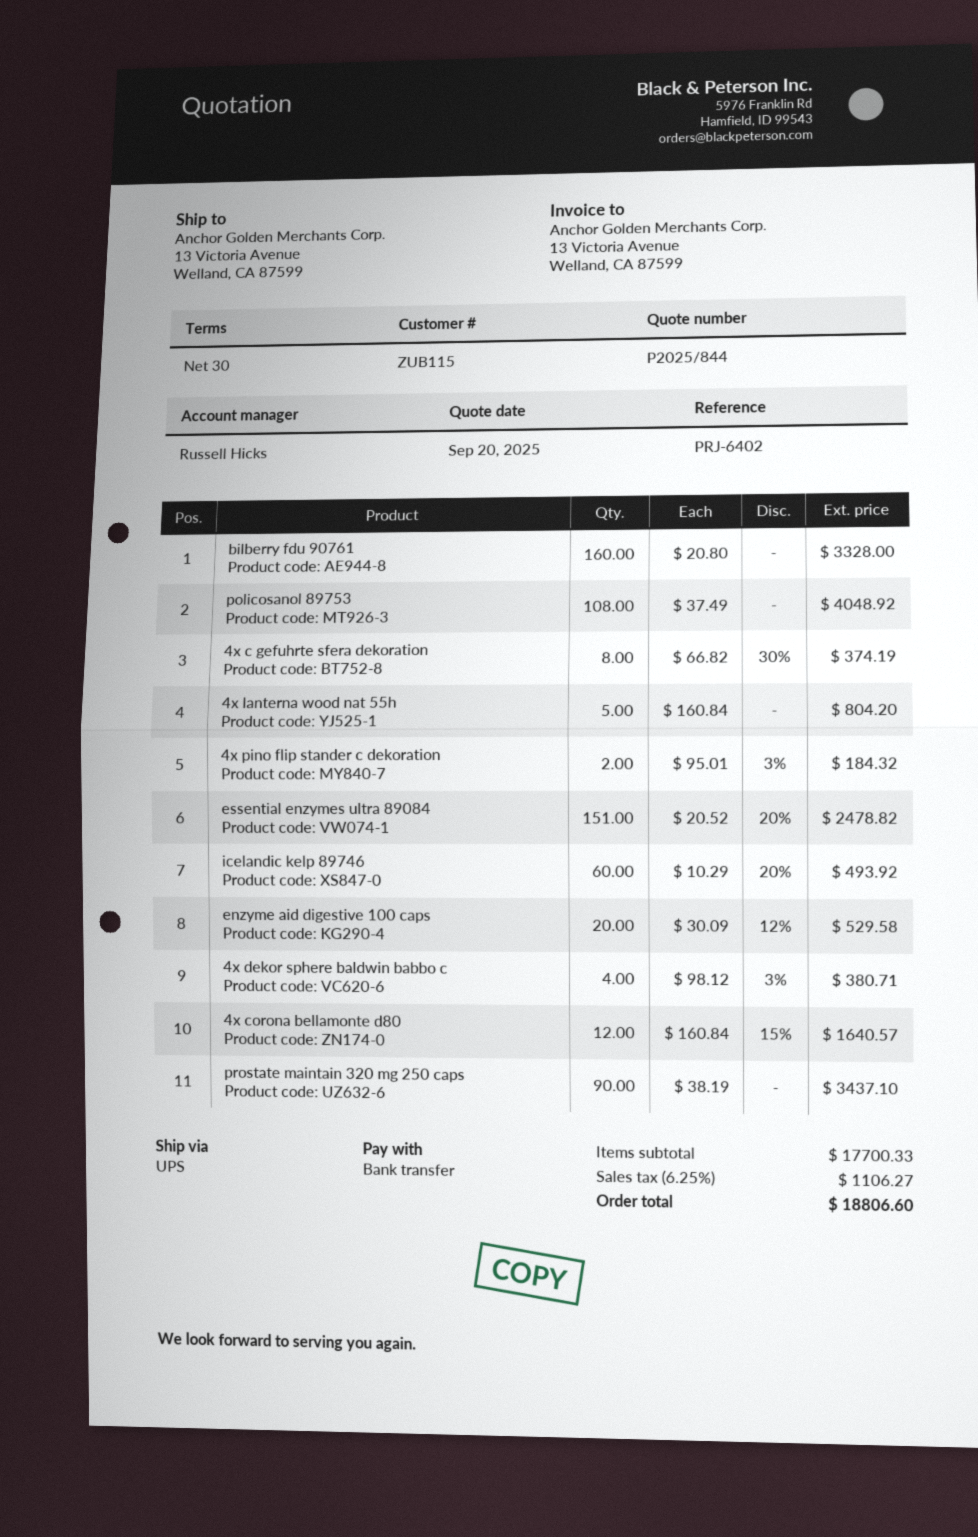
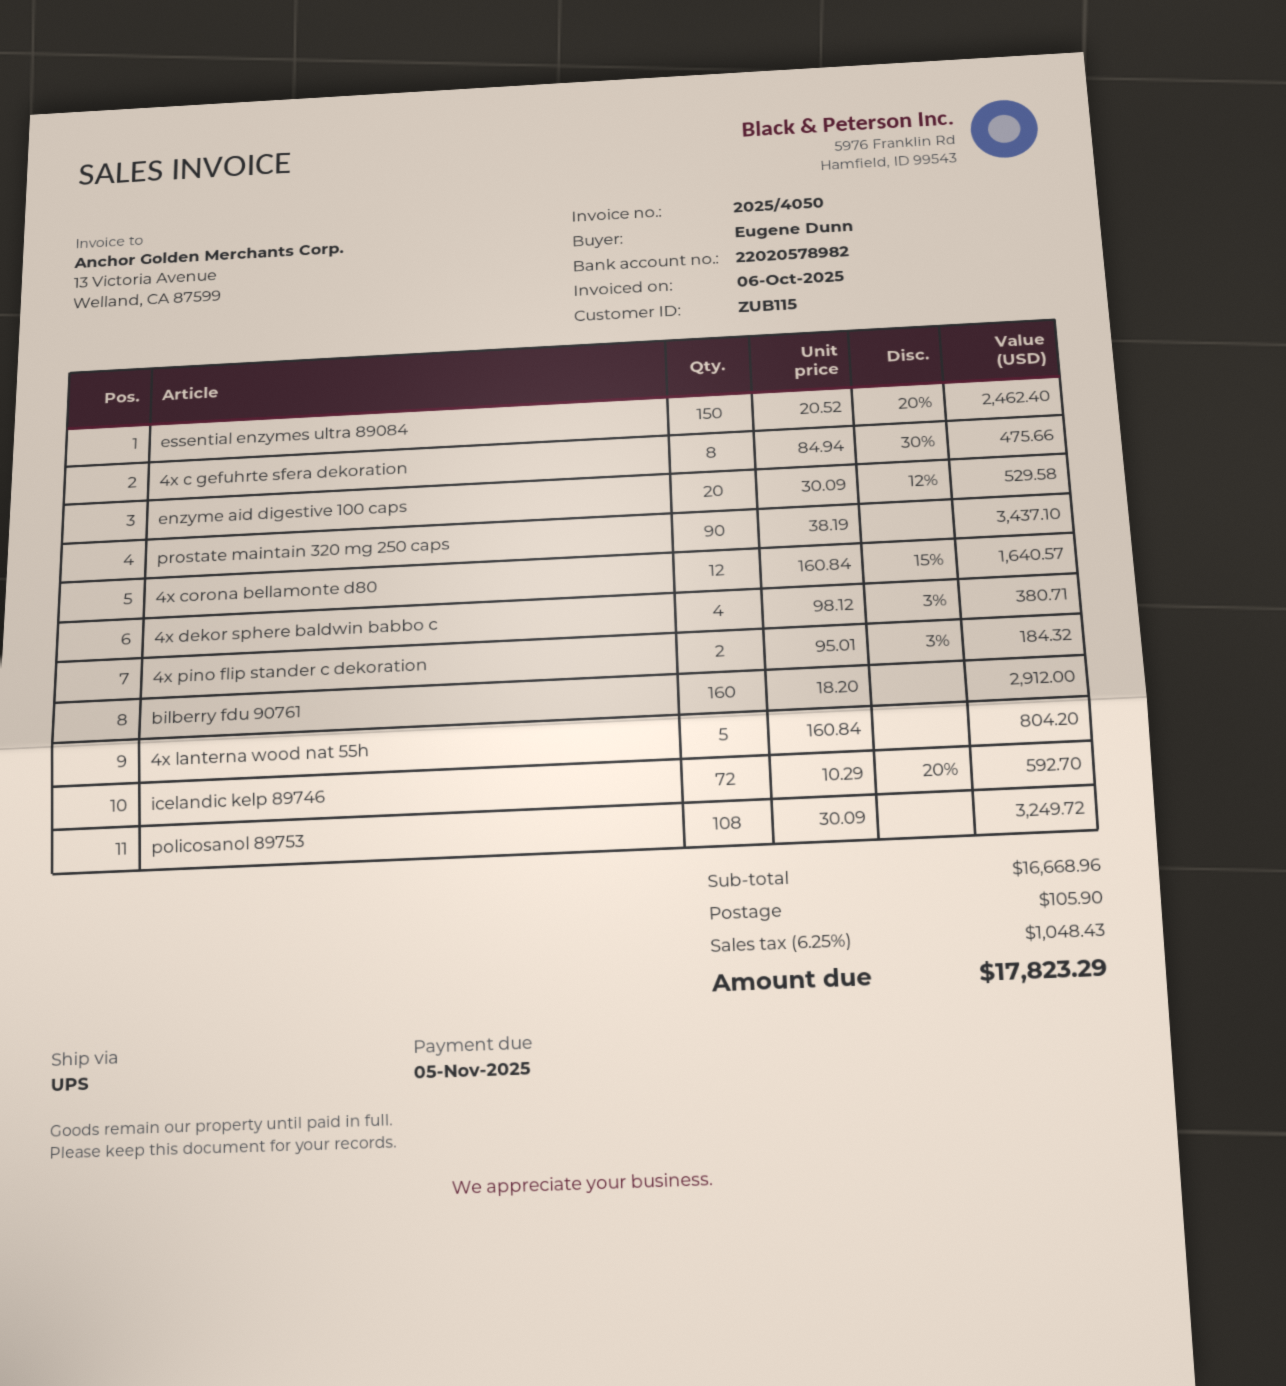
bilberry fdu 90761: 160 x 20.80 = 3328.00 -> 160 x 18.20 = 2912.00
policosanol 89753: 108 x 37.49 = 4048.92 -> 108 x 30.09 = 3249.72
4x c gefuhrte sfera dekoration: 8 x 66.82 - 30% = 374.19 -> 8 x 84.94 - 30% = 475.66
essential enzymes ultra 89084: 151 x 20.52 - 20% = 2478.82 -> 150 x 20.52 - 20% = 2462.40
icelandic kelp 89746: 60 x 10.29 - 20% = 493.92 -> 72 x 10.29 - 20% = 592.70
subtotal: 17700.33 -> 16668.96
shipping: none -> 105.90
tax: 6.25% = 1106.27 -> 6.25% = 1048.43
total: 18806.60 -> 17823.29

